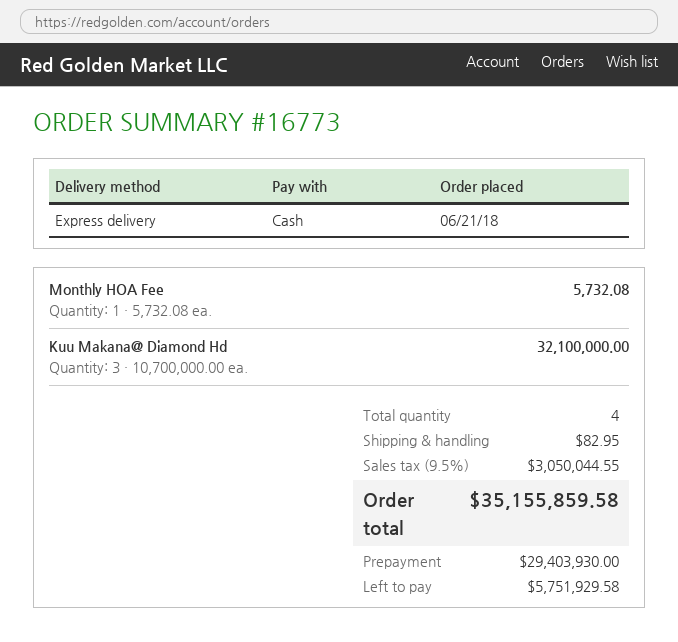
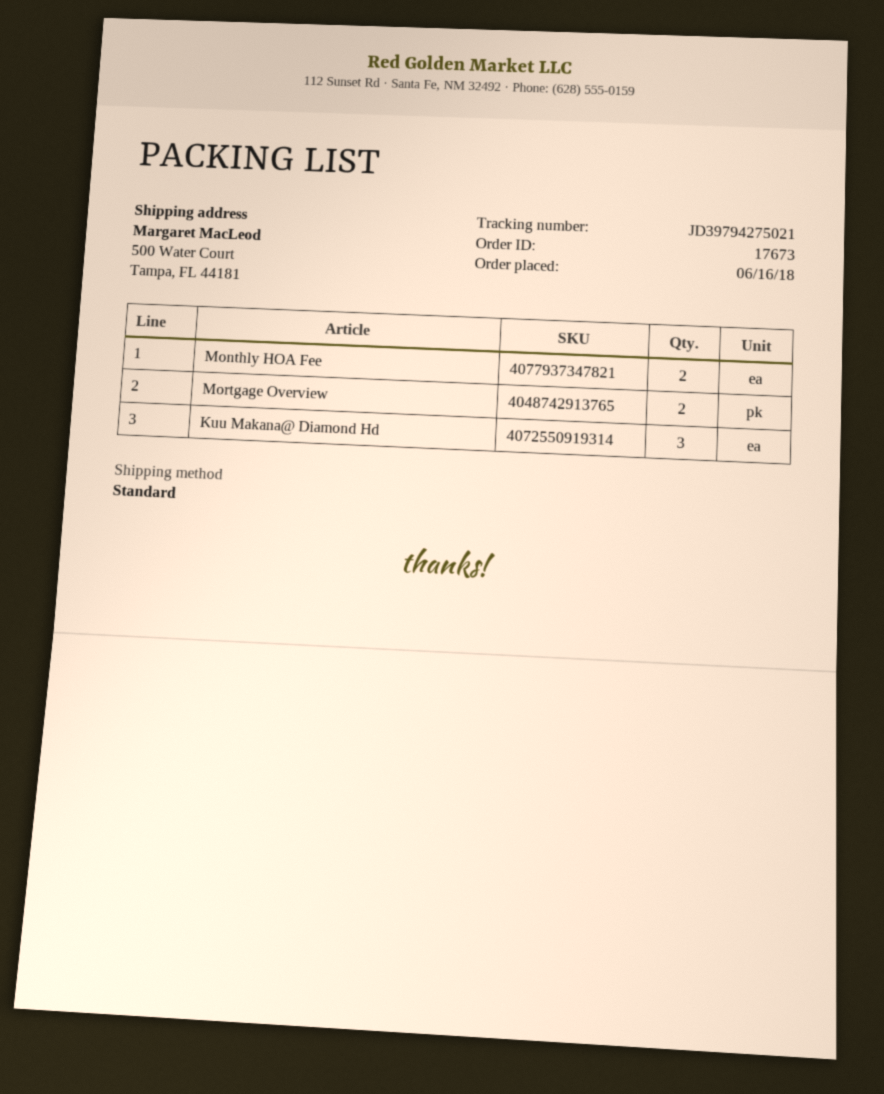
order number: 16773 -> 17673
order date: 2018-06-21 -> 2018-06-16
shipping method: express -> standard
Monthly HOA Fee: 1 -> 2
Mortgage Overview: none -> 2

